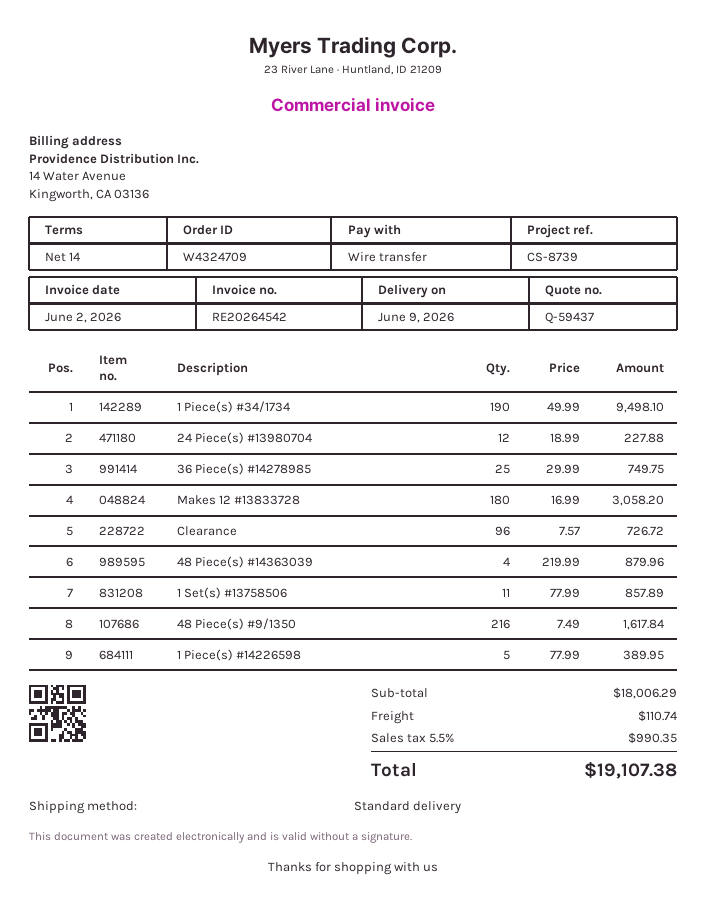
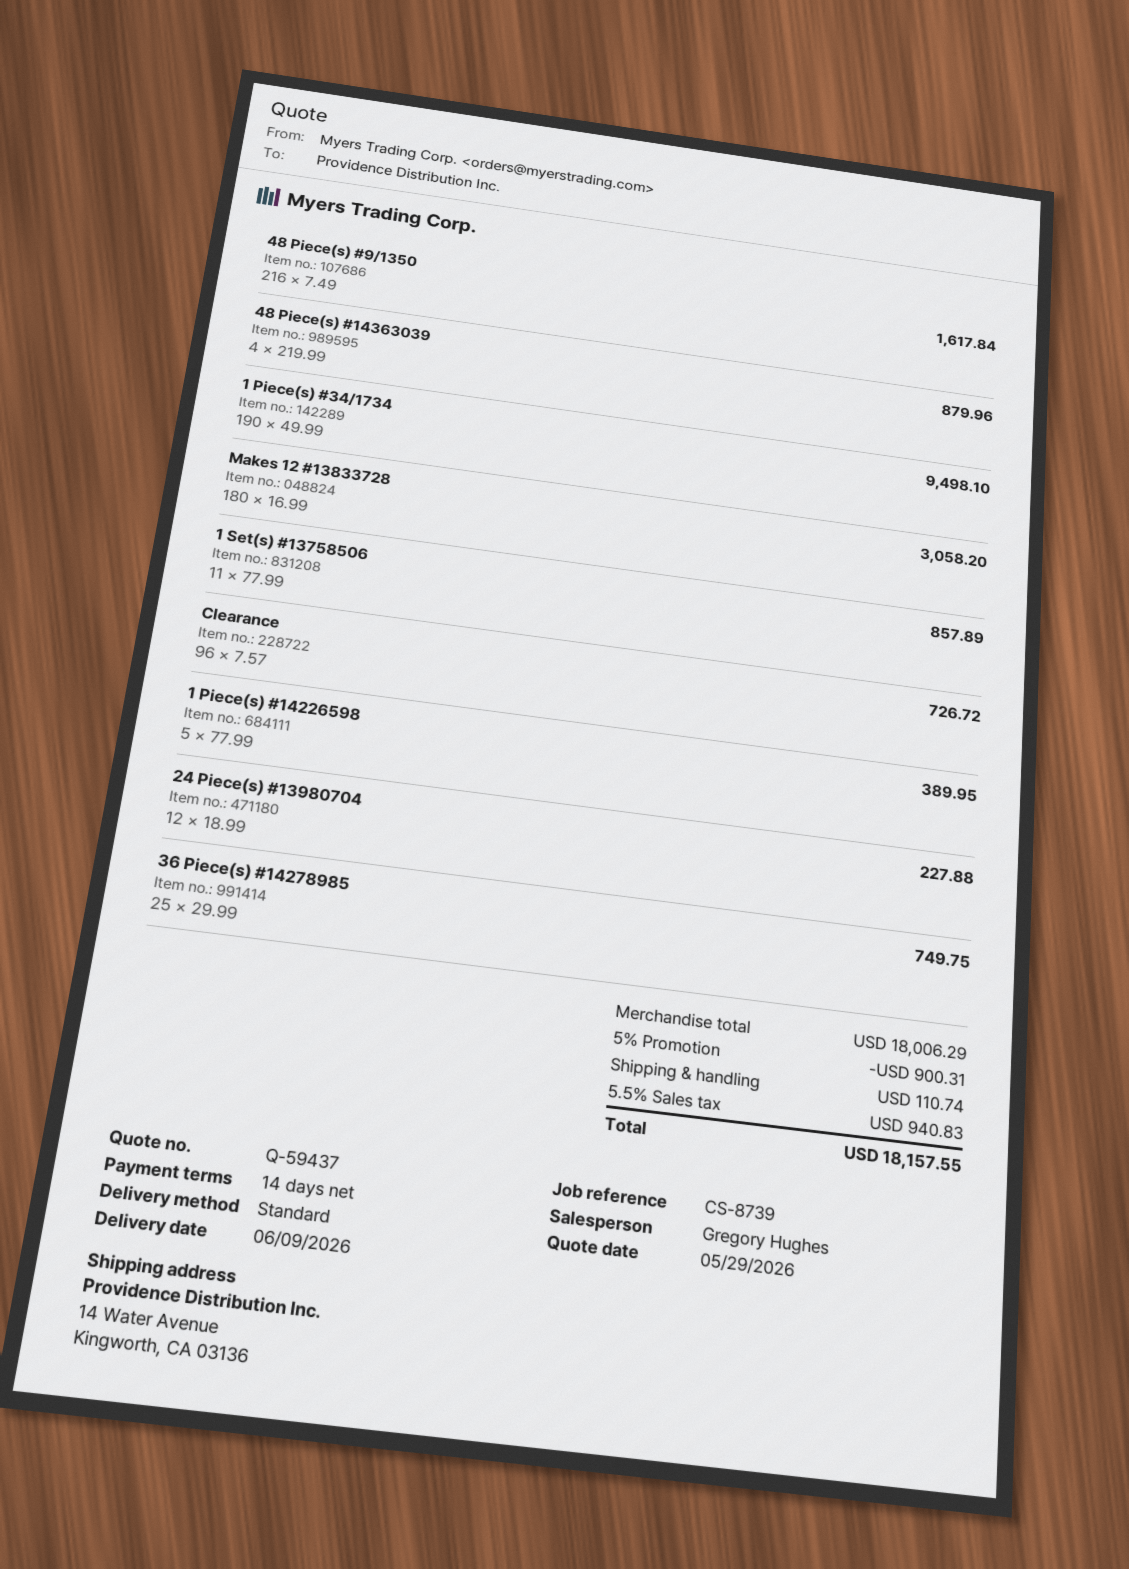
discount: none -> 5% = 900.31
tax: 5.5% = 990.35 -> 5.5% = 940.83
total: 19107.38 -> 18157.55

